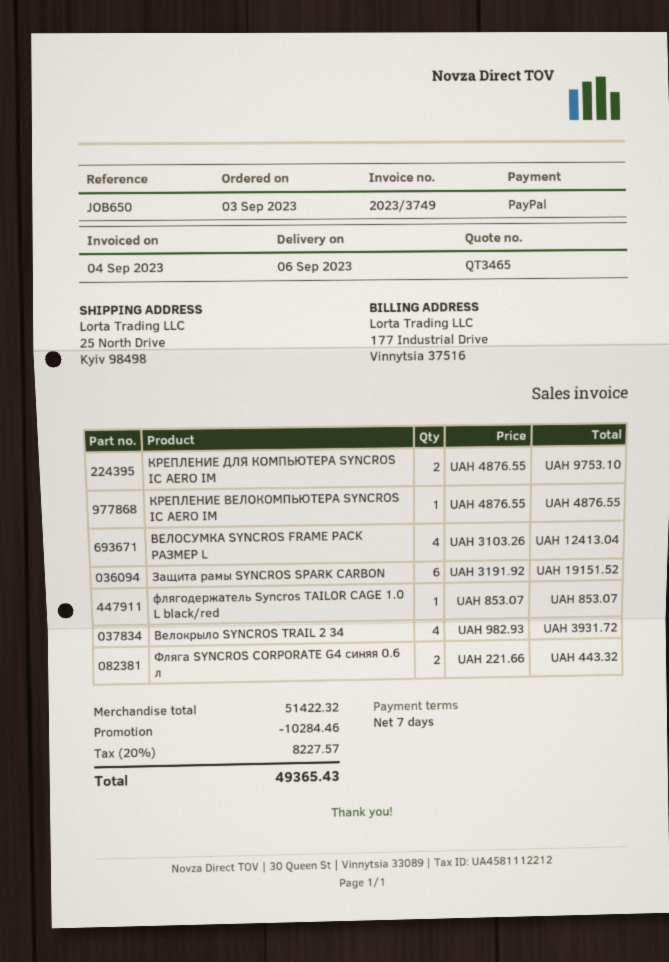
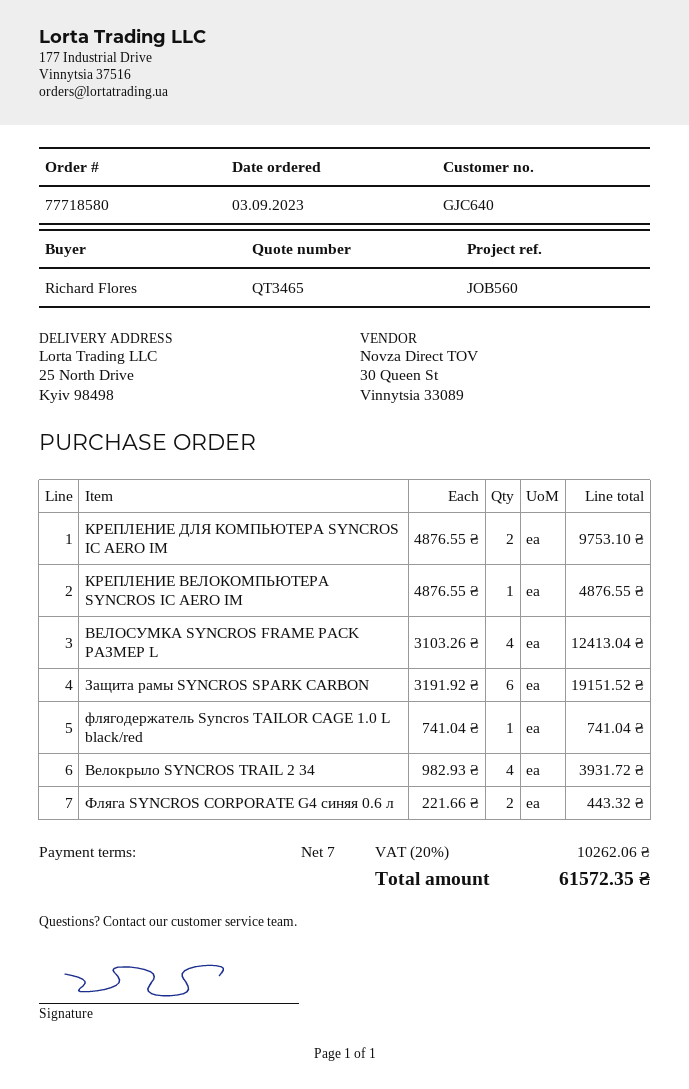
reference: JOB650 -> JOB560
флягодержатель Syncros TAILOR CAGE 1.0 L black/red: 1 x 853.07 = 853.07 -> 1 x 741.04 = 741.04
discount: 10284.46 -> none
tax: 20% = 8227.57 -> 20% = 10262.06
total: 49365.43 -> 61572.35

